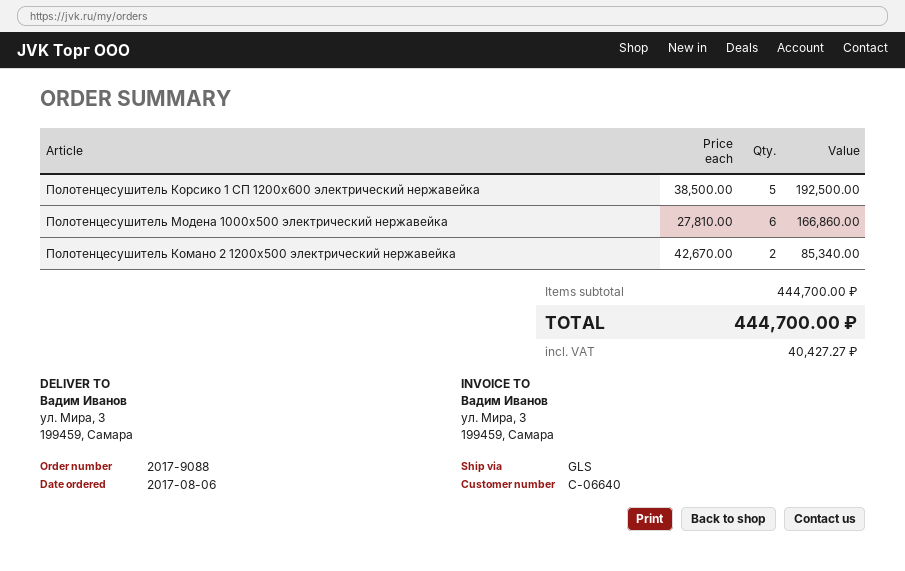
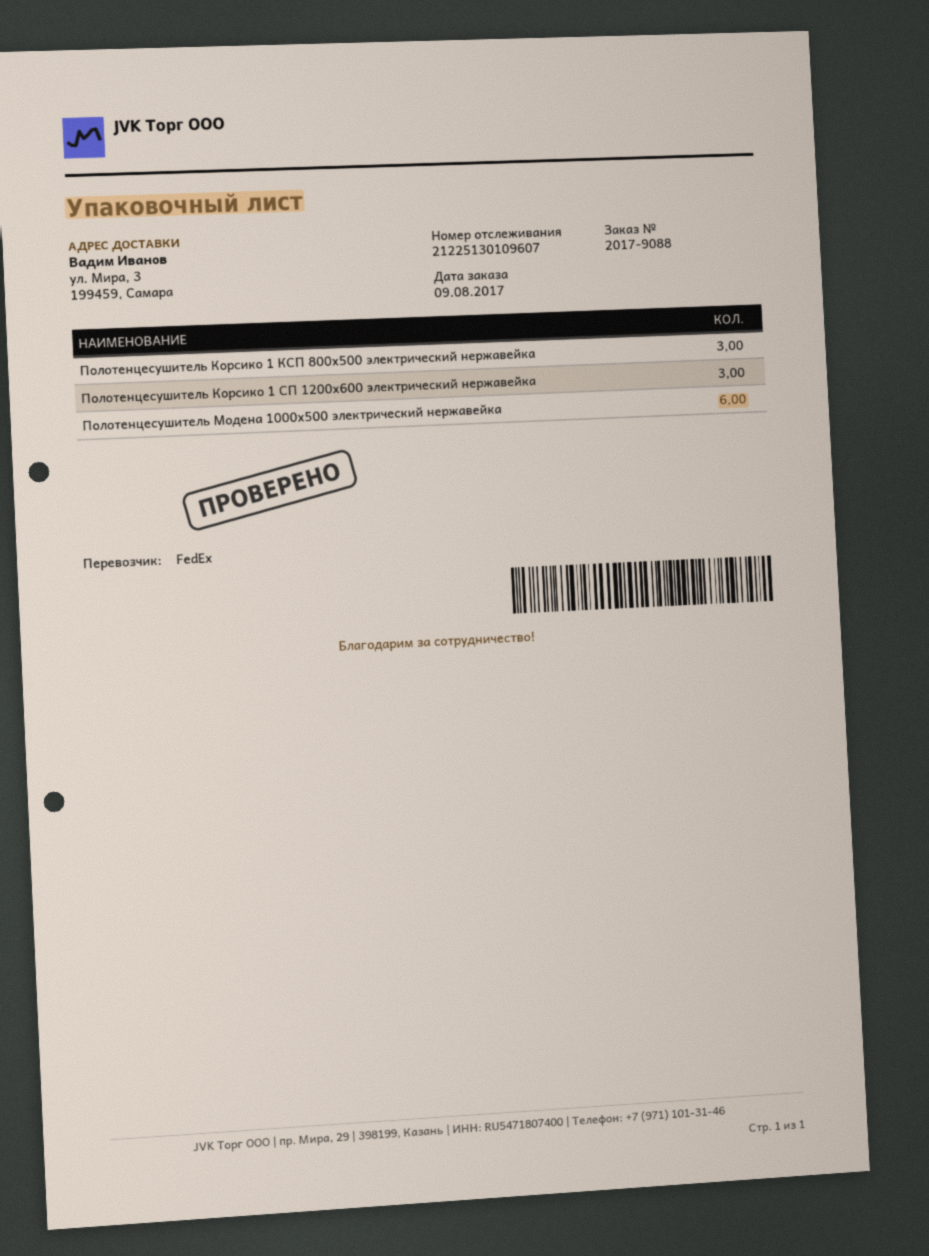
order date: 2017-08-06 -> 2017-08-09
shipping method: GLS -> FedEx
Полотенцесушитель Корсико 1 СП 1200x600 электрический нержавейка: 5 -> 3
Полотенцесушитель Комано 2 1200x500 электрический нержавейка: 2 -> none
Полотенцесушитель Корсико 1 КСП 800x500 электрический нержавейка: none -> 3

